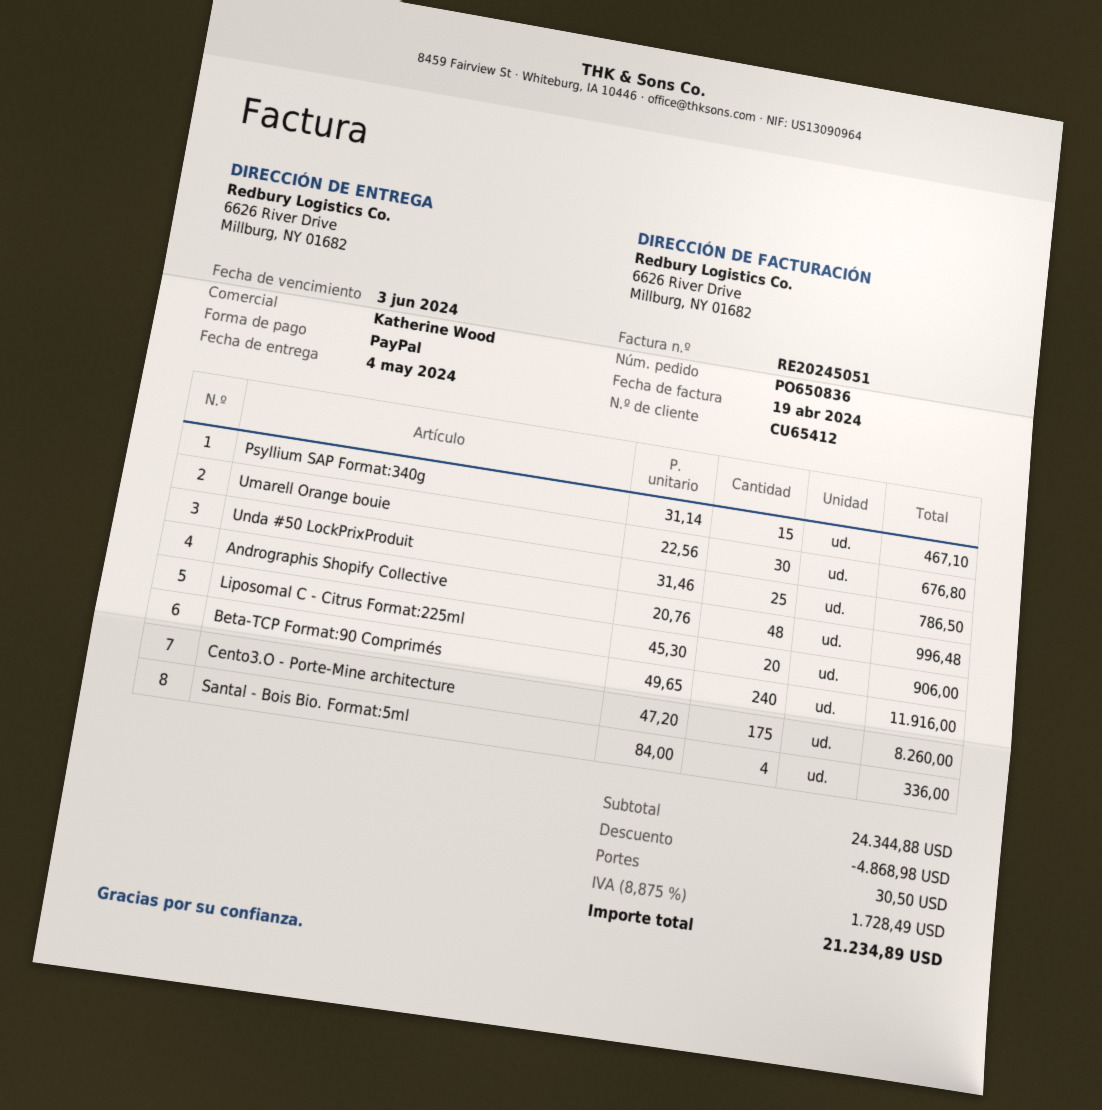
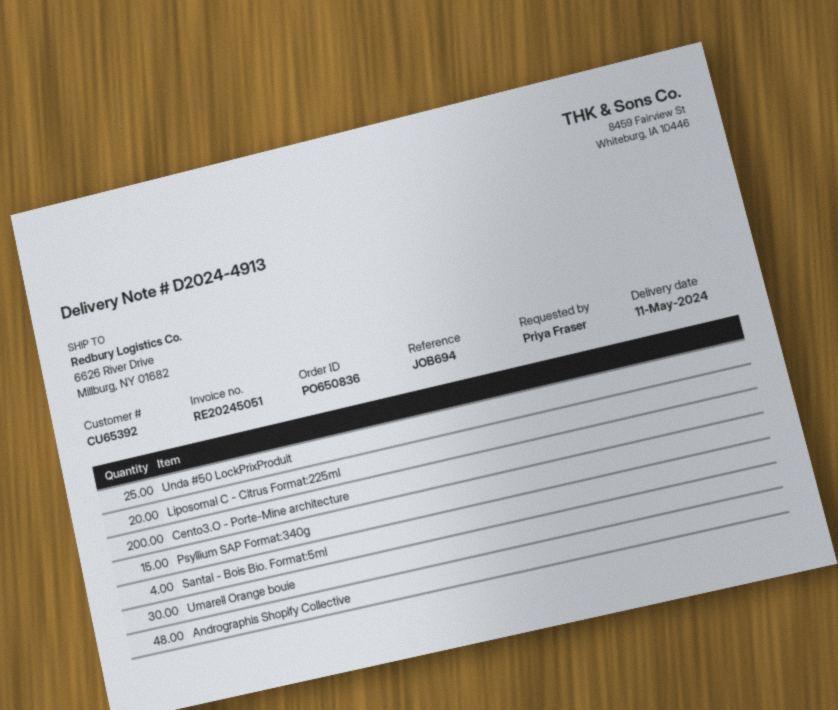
delivery date: 2024-05-04 -> 2024-05-11
customer number: CU65412 -> CU65392
Beta-TCP Format:90 Comprimés: 240 -> none
Cento3.O - Porte-Mine architecture: 175 -> 200

